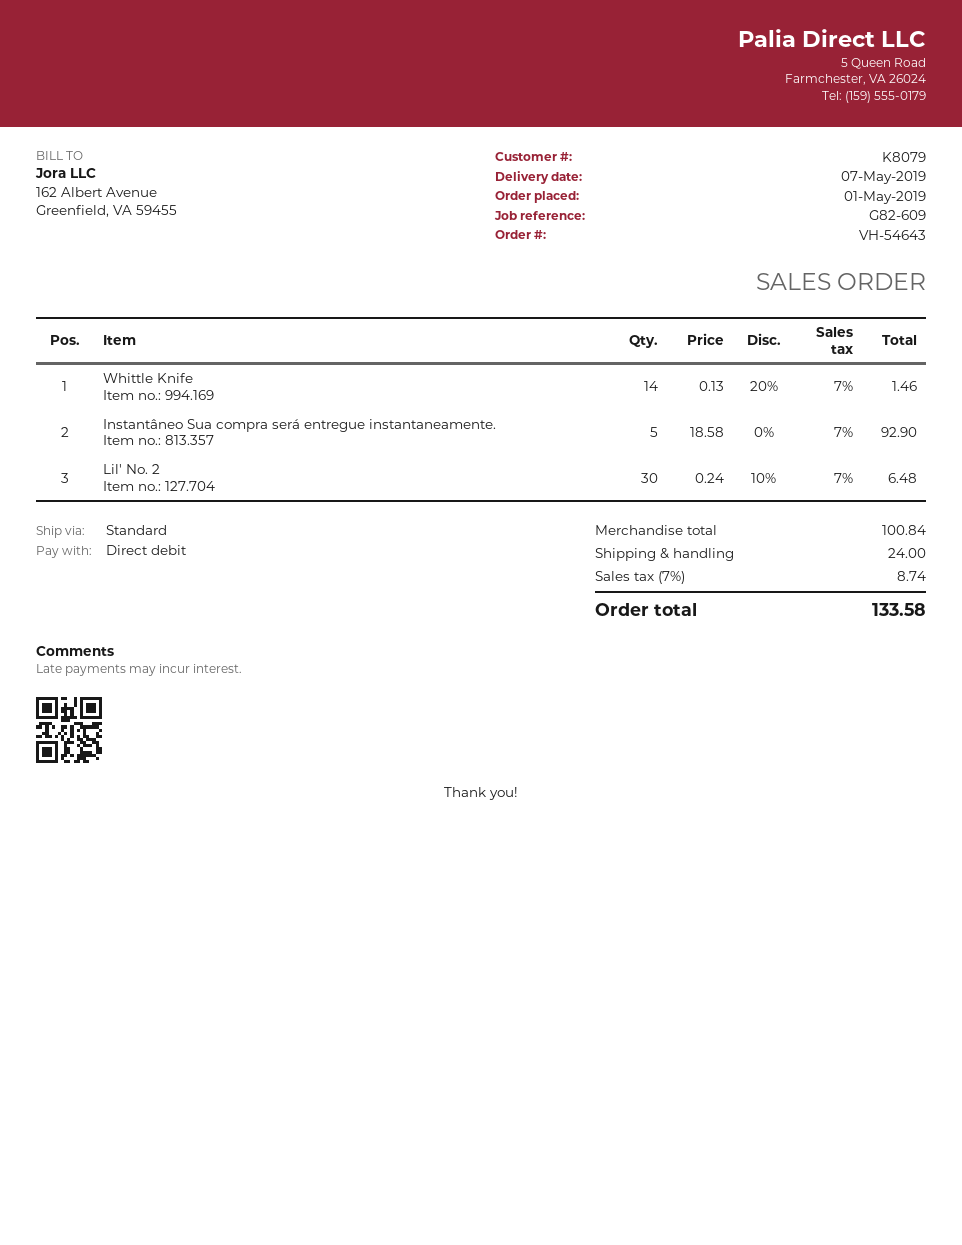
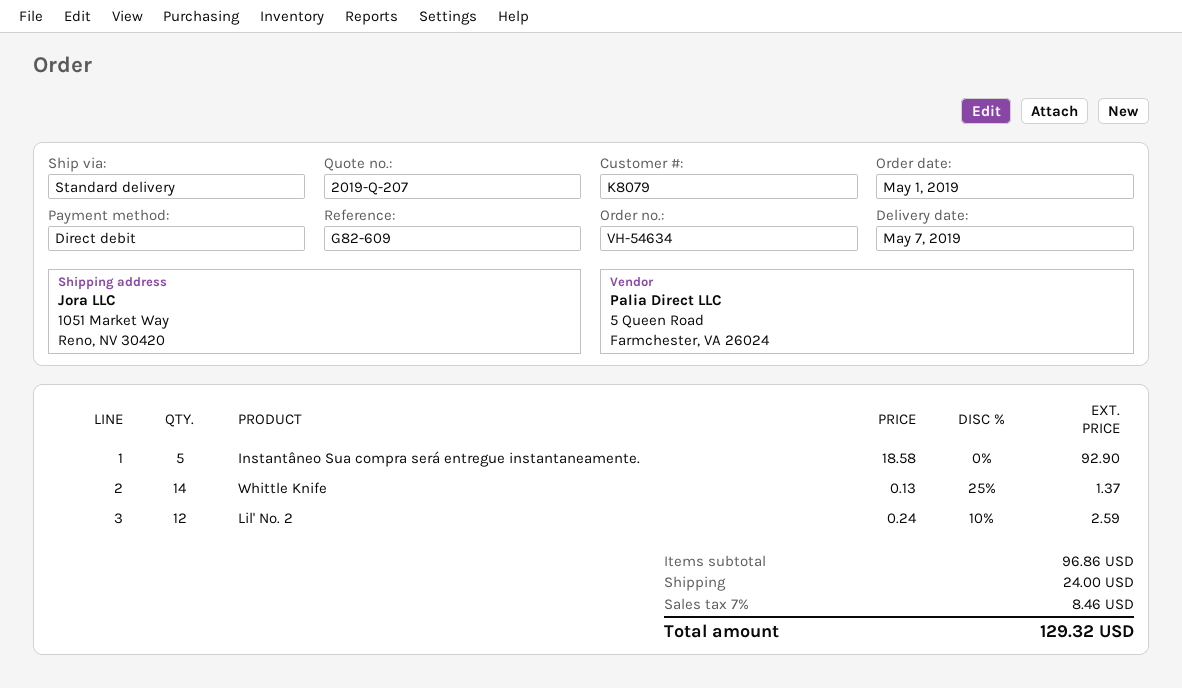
order number: VH-54643 -> VH-54634
Whittle Knife: 14 x 0.13 - 20% = 1.46 -> 14 x 0.13 - 25% = 1.37
Lil' No. 2: 30 x 0.24 - 10% = 6.48 -> 12 x 0.24 - 10% = 2.59
subtotal: 100.84 -> 96.86
tax: 7% = 8.74 -> 7% = 8.46
total: 133.58 -> 129.32

